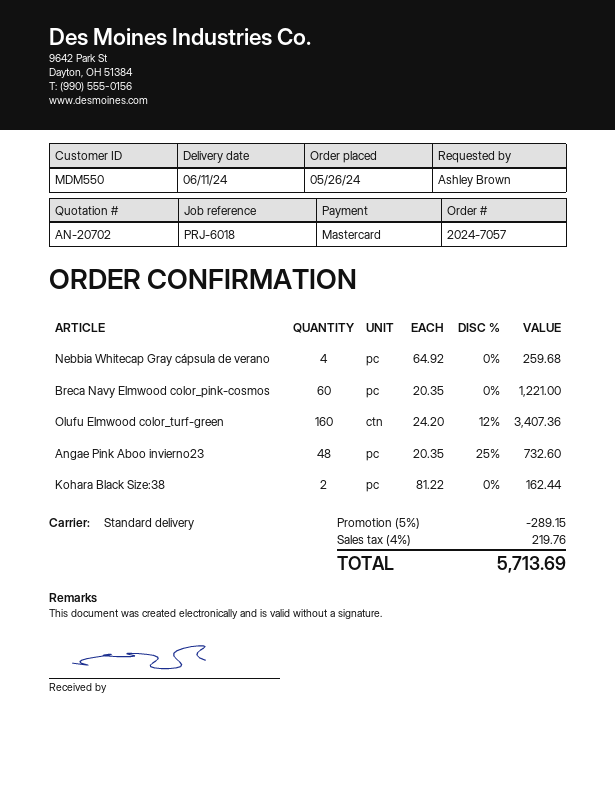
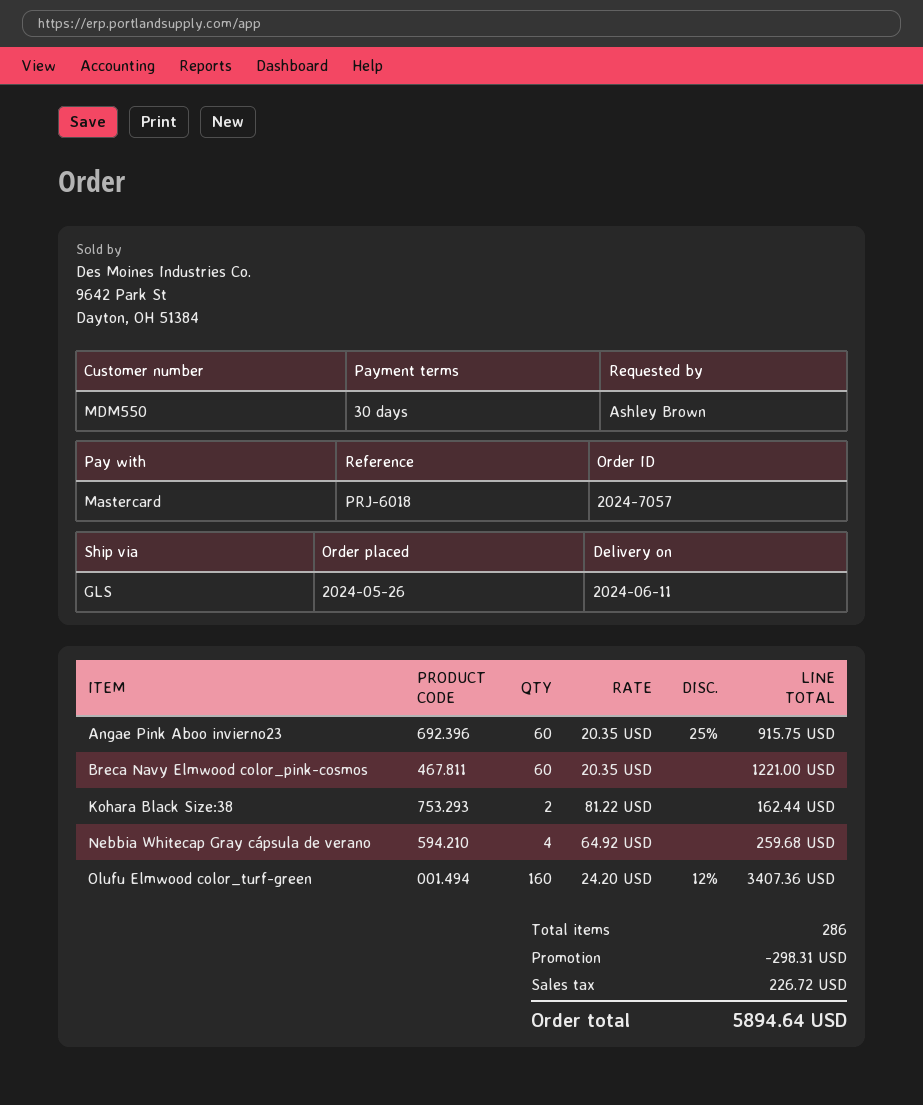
shipping method: standard -> GLS
Angae Pink Aboo invierno23: 48 x 20.35 - 25% = 732.60 -> 60 x 20.35 - 25% = 915.75
discount: 289.15 -> 298.31
tax: 219.76 -> 226.72
total: 5713.69 -> 5894.64

